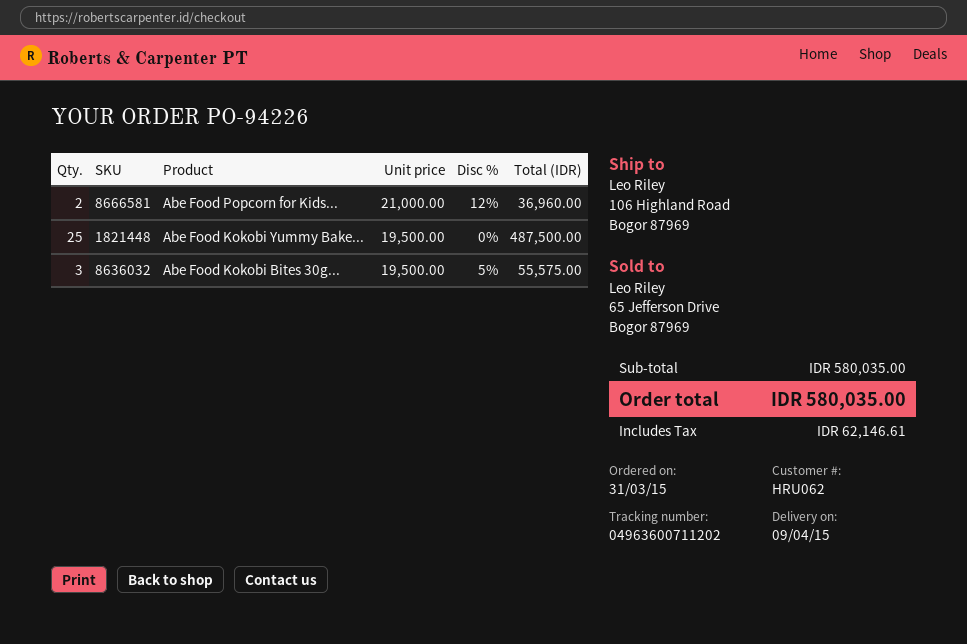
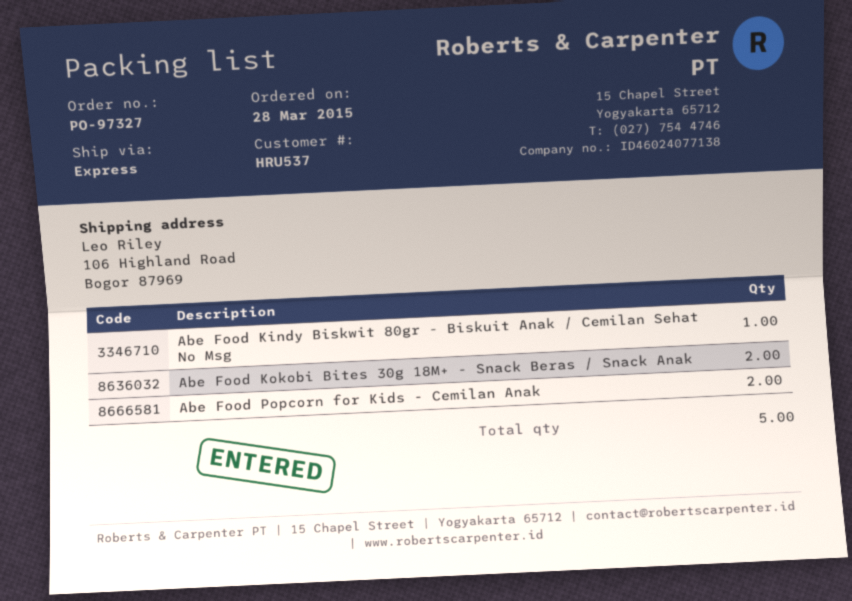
order number: PO-94226 -> PO-97327
order date: 2015-03-31 -> 2015-03-28
customer number: HRU062 -> HRU537
Abe Food Kokobi Yummy Bake...: 25 -> none
Abe Food Kokobi Bites 30g...: 3 -> 2
Abe Food Kindy Biskwit 80gr - Biskuit Anak / Cemilan Sehat No Msg: none -> 1

